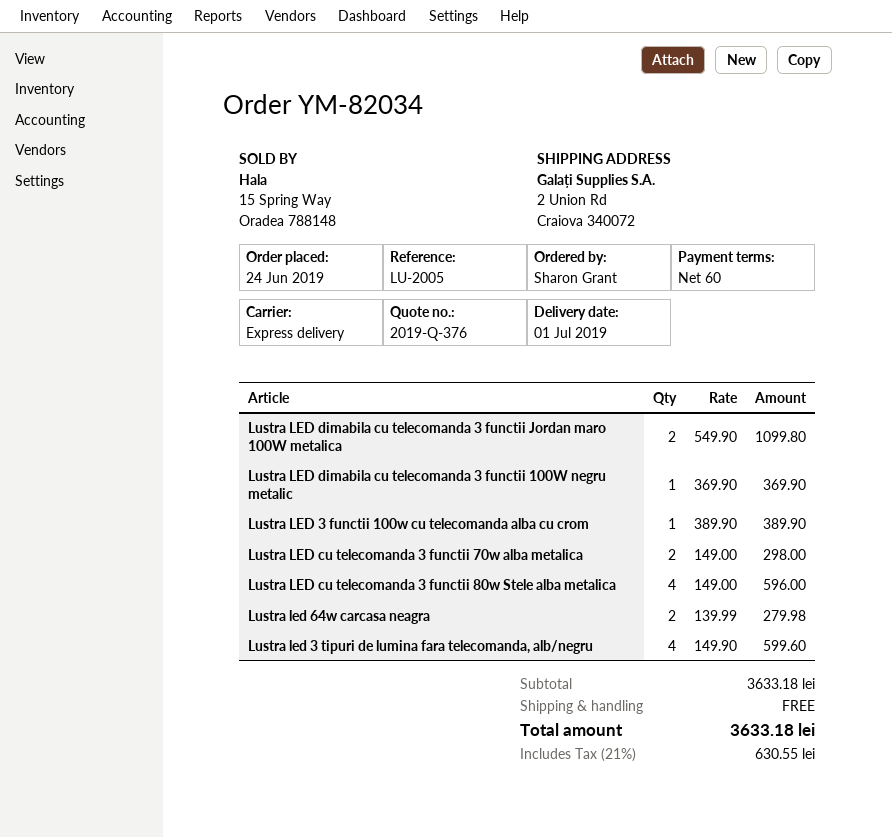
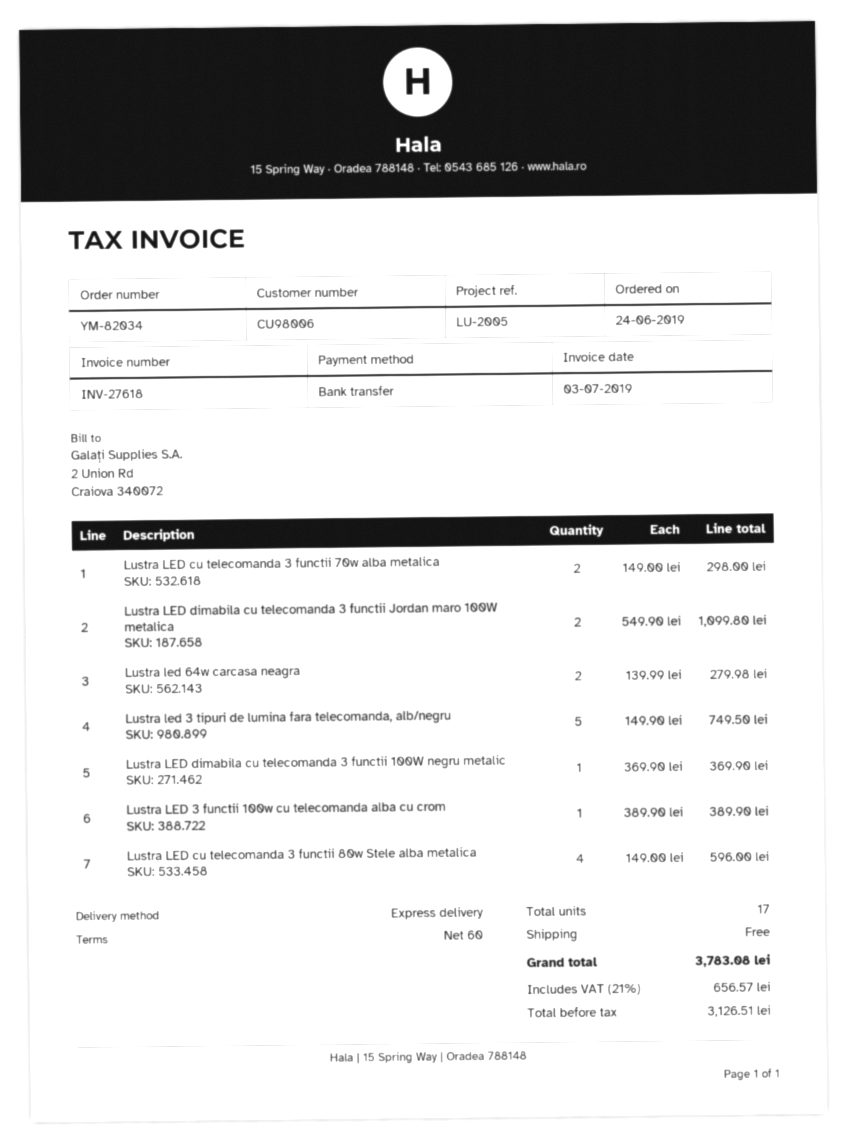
Lustra led 3 tipuri de lumina fara telecomanda, alb/negru: 4 x 149.90 = 599.60 -> 5 x 149.90 = 749.50
tax: 21% = 630.55 -> 21% = 656.57
total: 3633.18 -> 3783.08

